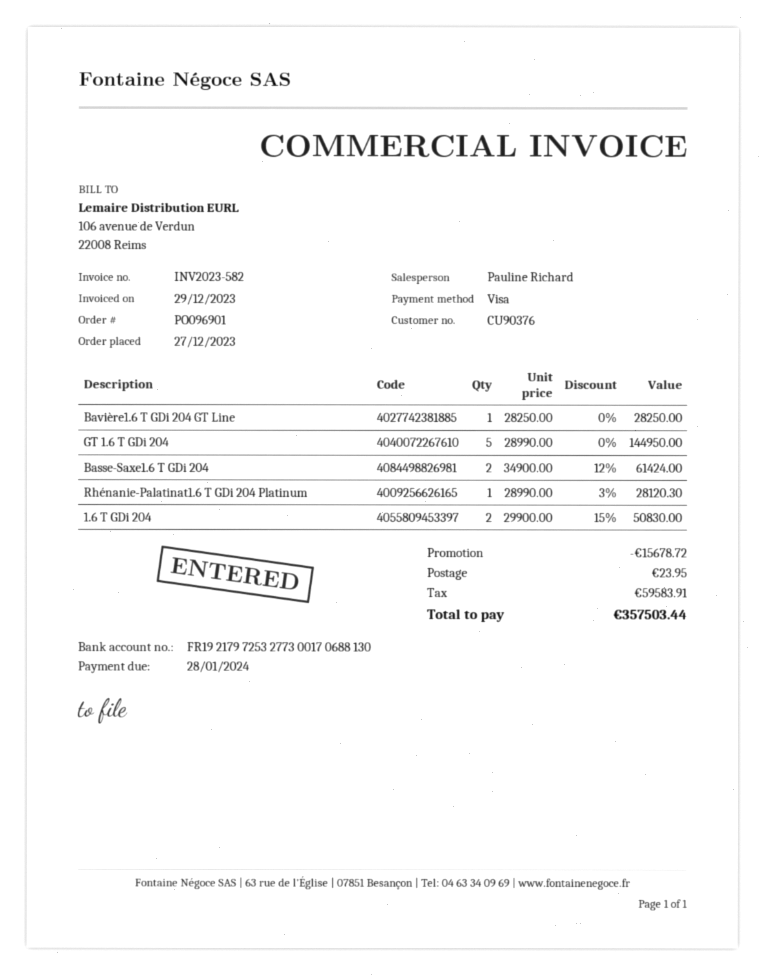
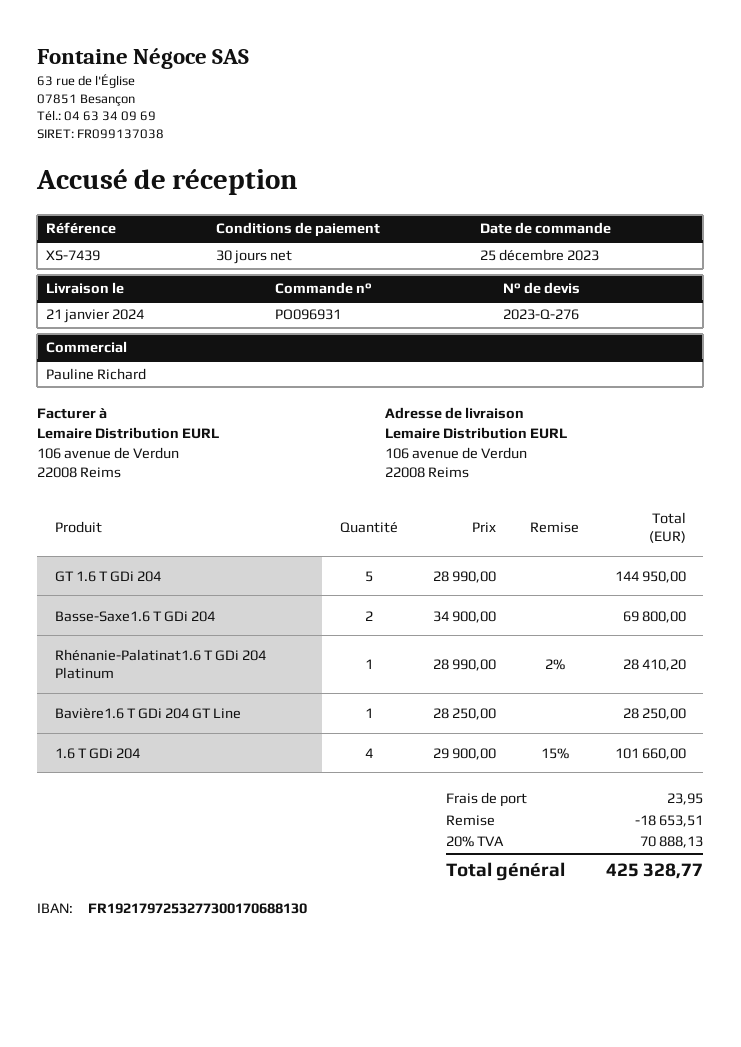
order number: PO096901 -> PO096931
order date: 2023-12-27 -> 2023-12-25
Basse-Saxe1.6 T GDi 204: 2 x 34900.00 - 12% = 61424.00 -> 2 x 34900.00 = 69800.00
Rhénanie-Palatinat1.6 T GDi 204 Platinum: 1 x 28990.00 - 3% = 28120.30 -> 1 x 28990.00 - 2% = 28410.20
1.6 T GDi 204: 2 x 29900.00 - 15% = 50830.00 -> 4 x 29900.00 - 15% = 101660.00
discount: 15678.72 -> 18653.51
tax: 59583.91 -> 70888.13
total: 357503.44 -> 425328.77

